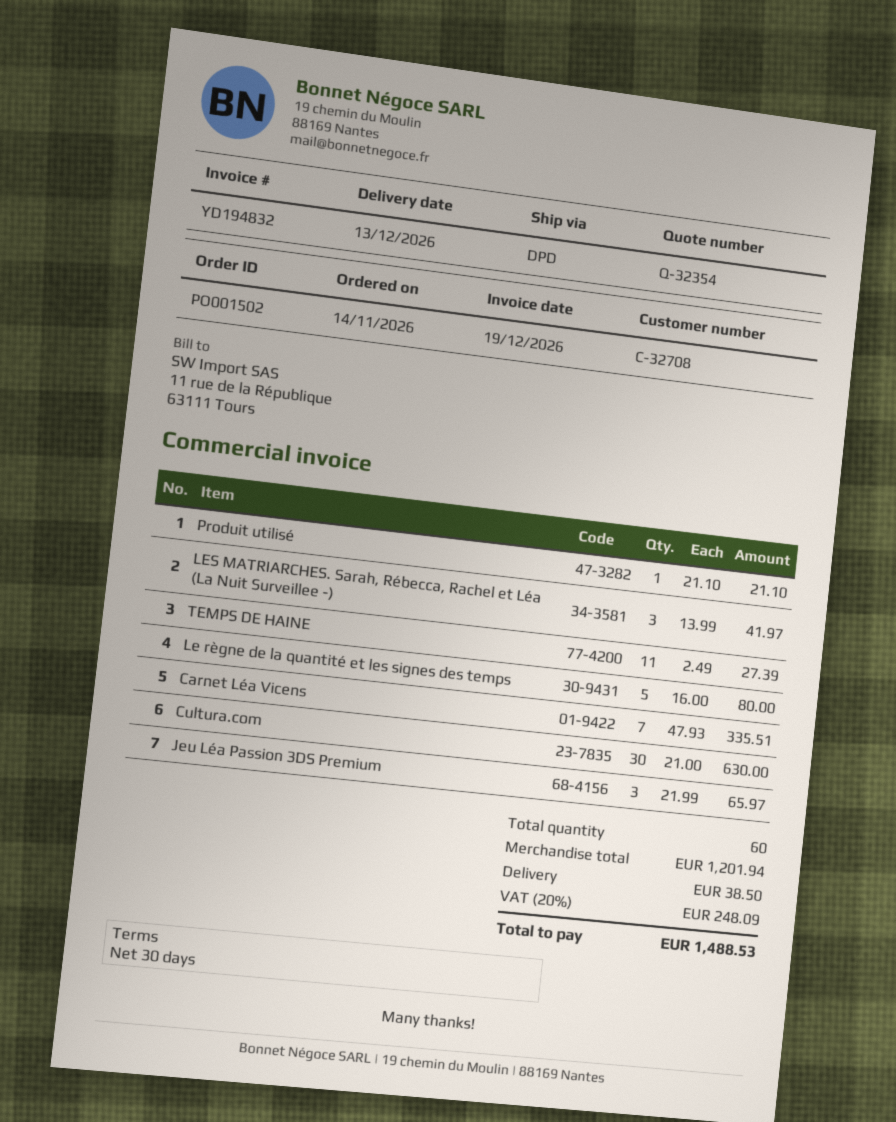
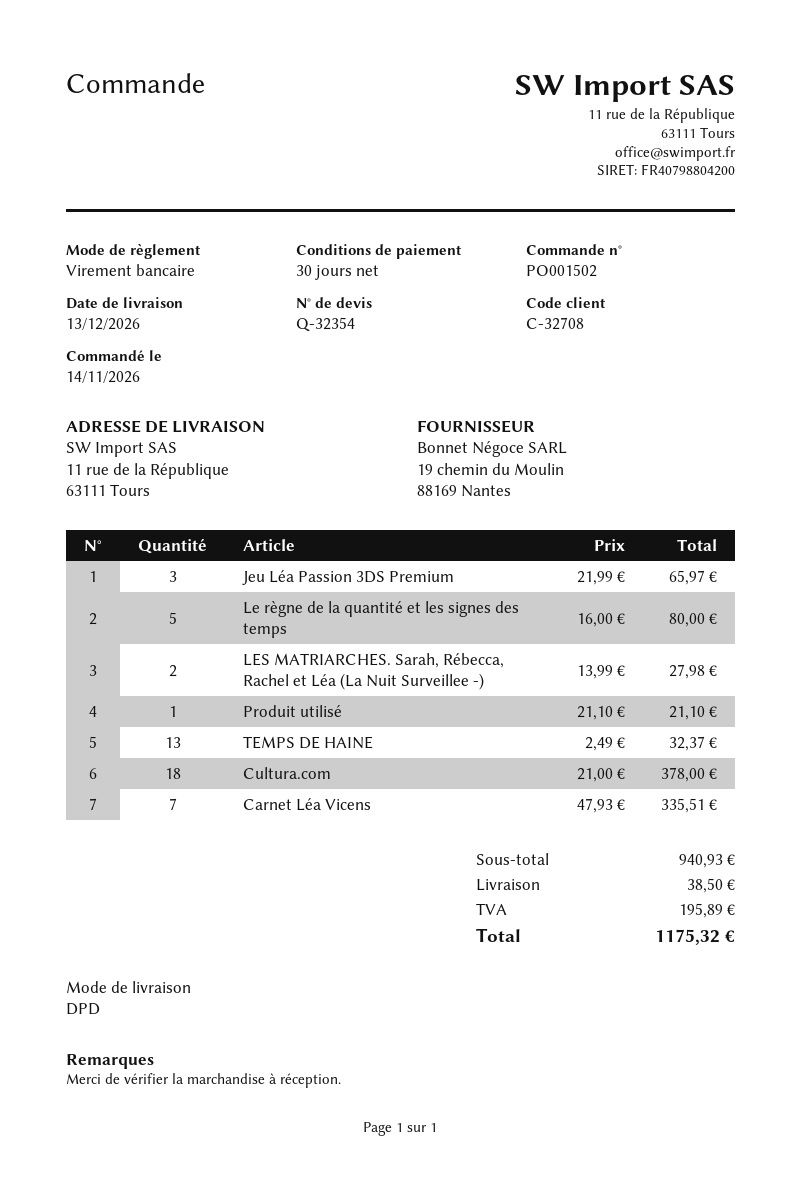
LES MATRIARCHES. Sarah, Rébecca, Rachel et Léa (La Nuit Surveillee -): 3 x 13.99 = 41.97 -> 2 x 13.99 = 27.98
TEMPS DE HAINE: 11 x 2.49 = 27.39 -> 13 x 2.49 = 32.37
Cultura.com: 30 x 21.00 = 630.00 -> 18 x 21.00 = 378.00
subtotal: 1201.94 -> 940.93
tax: 248.09 -> 195.89
total: 1488.53 -> 1175.32

